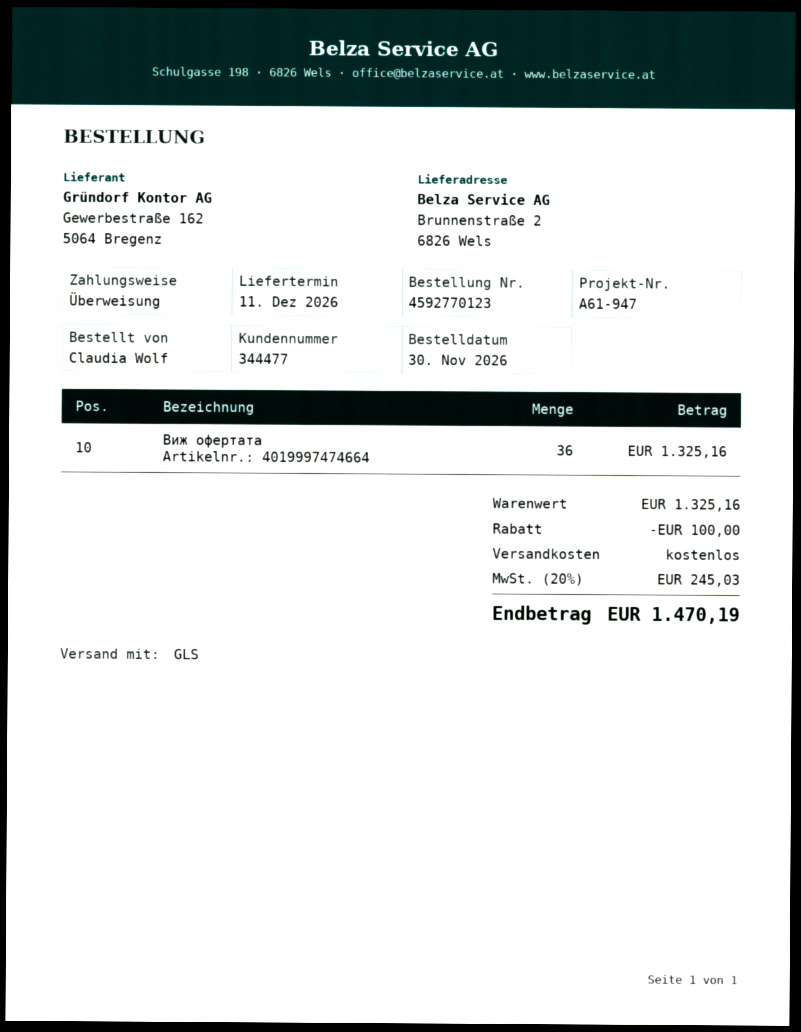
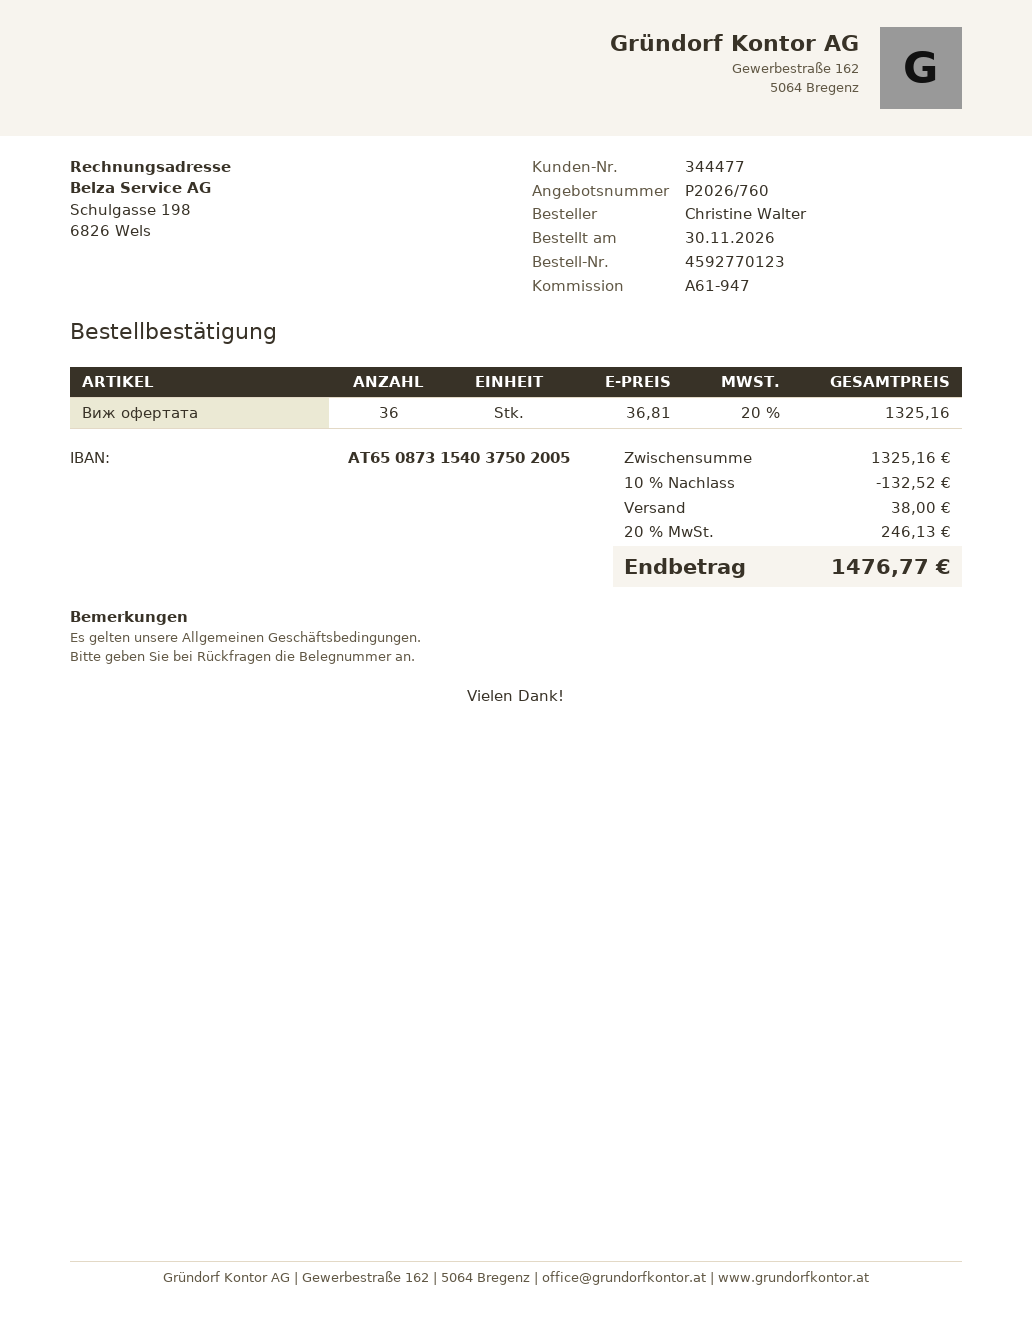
ordered by: Claudia Wolf -> Christine Walter
discount: 100.00 -> 132.52
shipping: 0.00 -> 38.00
tax: 20% = 245.03 -> 20% = 246.13
total: 1470.19 -> 1476.77

